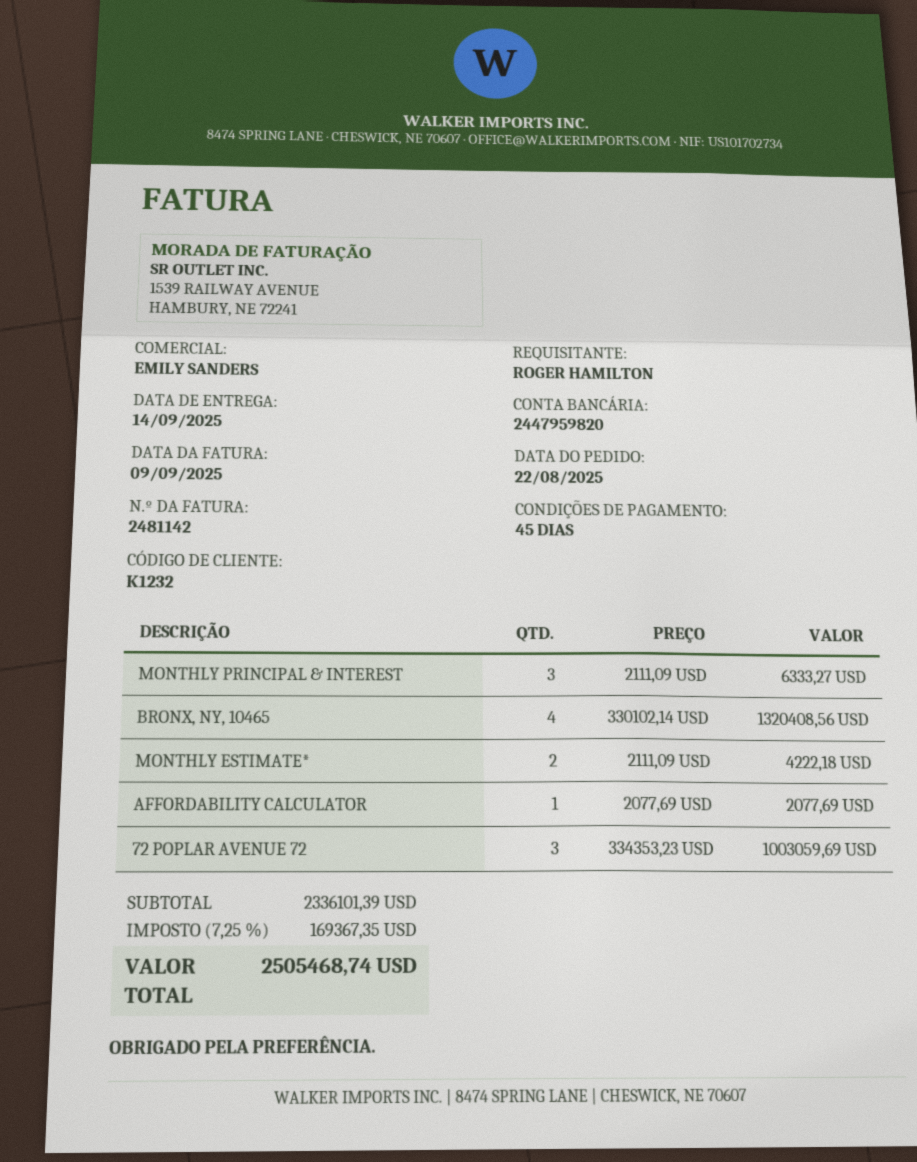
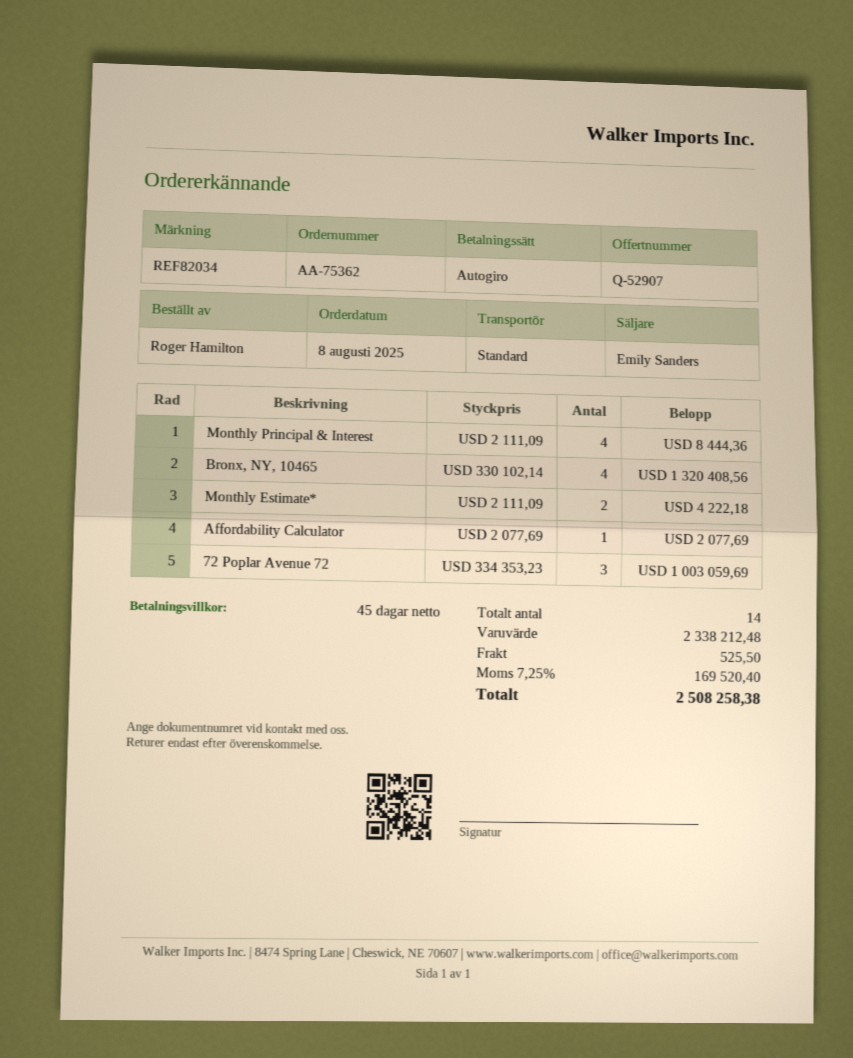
order date: 2025-08-22 -> 2025-08-08
MONTHLY PRINCIPAL & INTEREST: 3 x 2111.09 = 6333.27 -> 4 x 2111.09 = 8444.36
subtotal: 2336101.39 -> 2338212.48
shipping: none -> 525.50
tax: 7.25% = 169367.35 -> 7.25% = 169520.40
total: 2505468.74 -> 2508258.38

